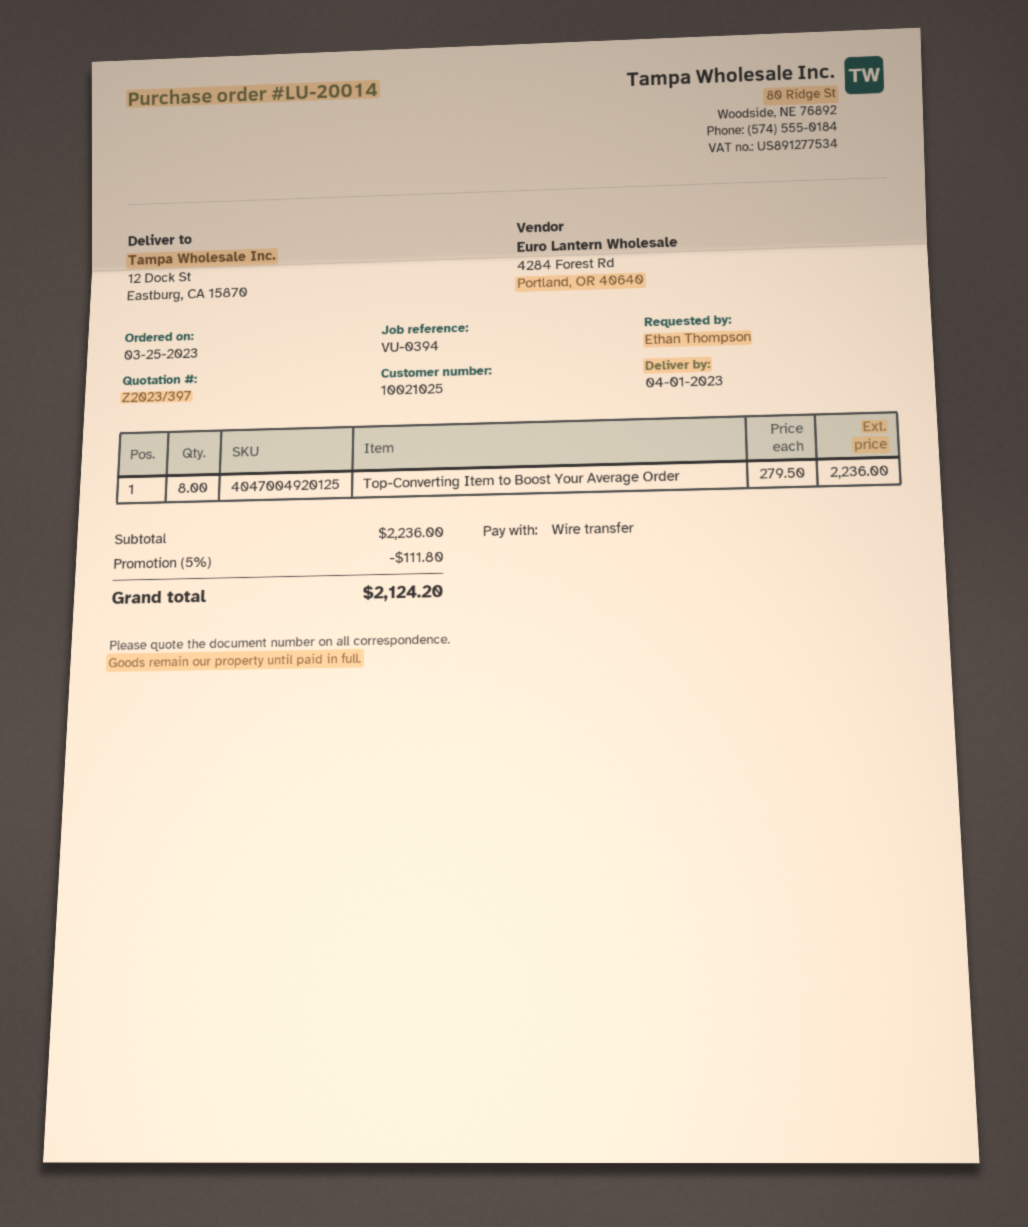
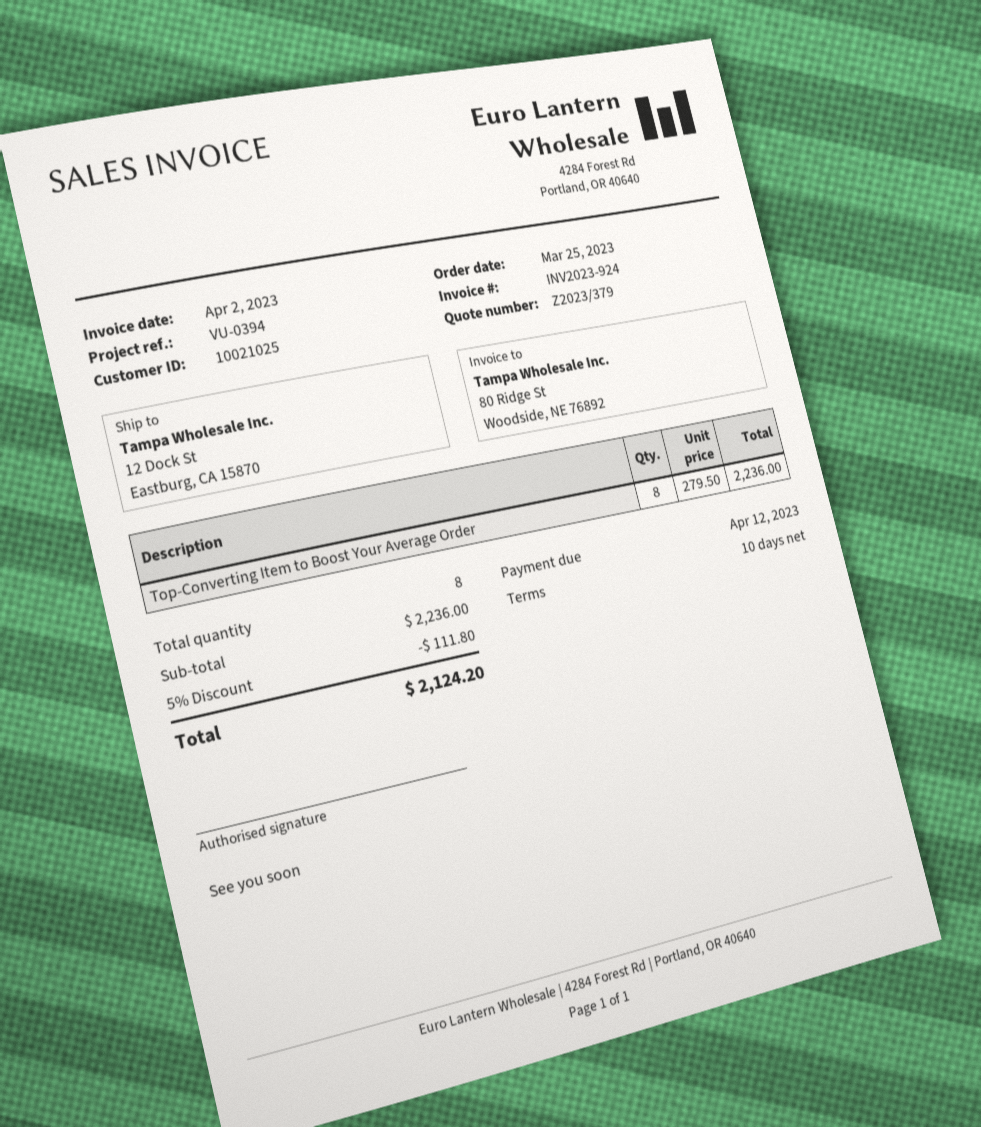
quote number: Z2023/397 -> Z2023/379

